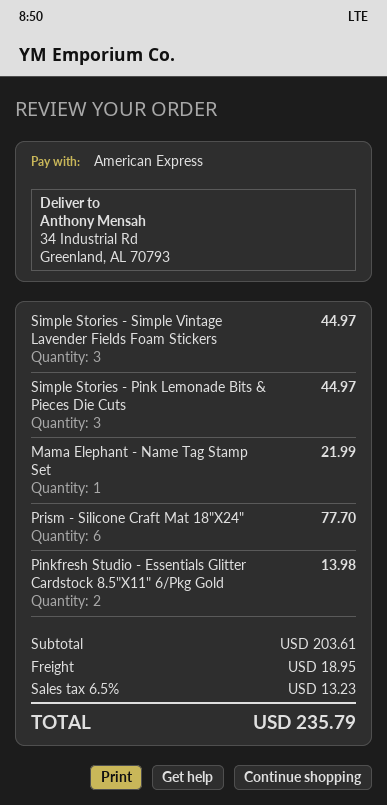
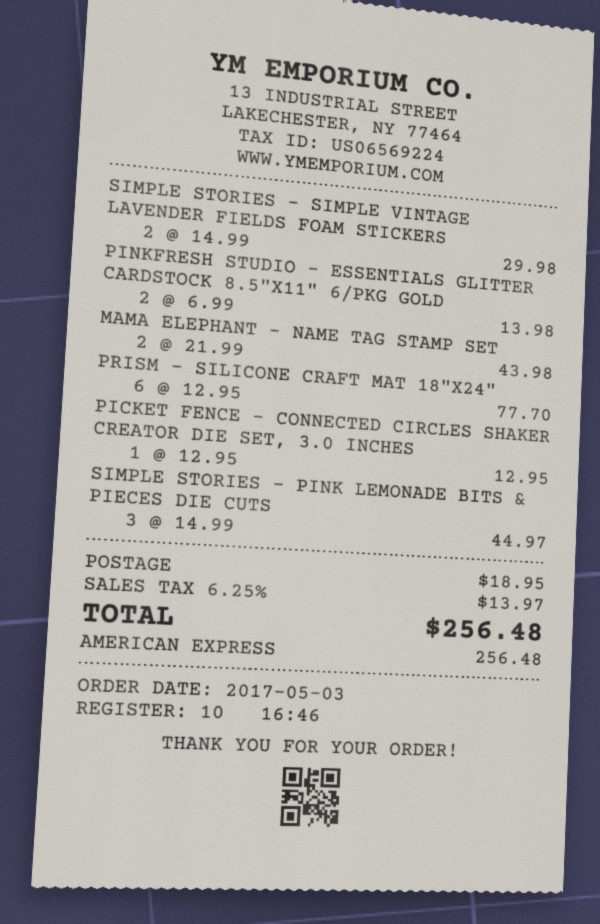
Simple Stories - Simple Vintage Lavender Fields Foam Stickers: 3 for 44.97 -> 2 for 29.98
Mama Elephant - Name Tag Stamp Set: 1 for 21.99 -> 2 for 43.98
PICKET FENCE - CONNECTED CIRCLES SHAKER CREATOR DIE SET, 3.0 INCHES: none -> 1 for 12.95
tax: 6.5% = 13.23 -> 6.25% = 13.97
total: 235.79 -> 256.48

